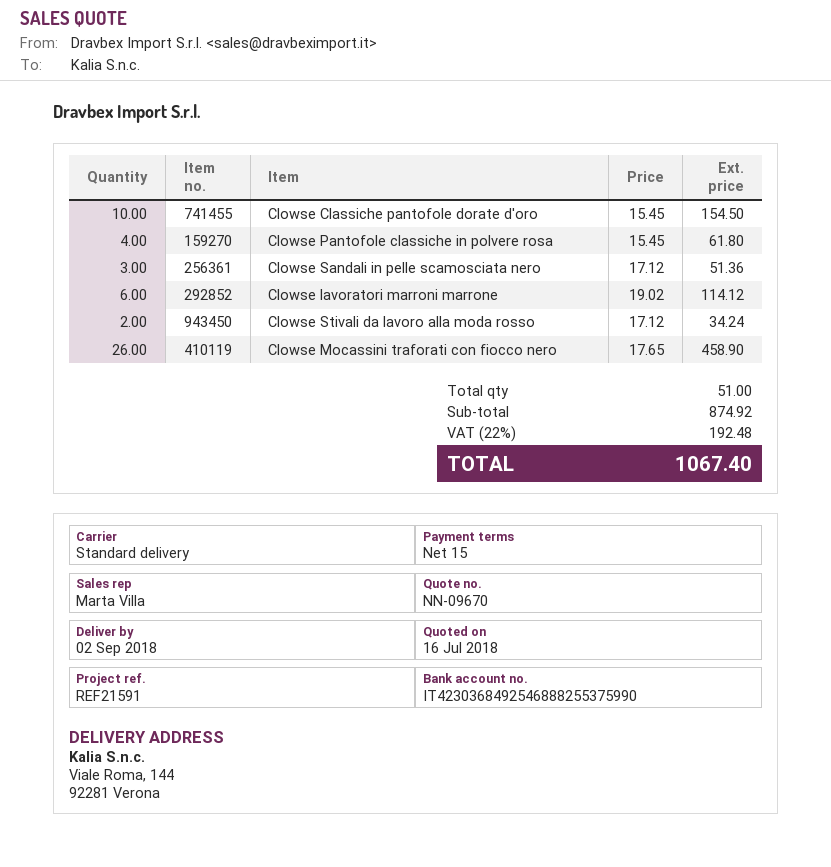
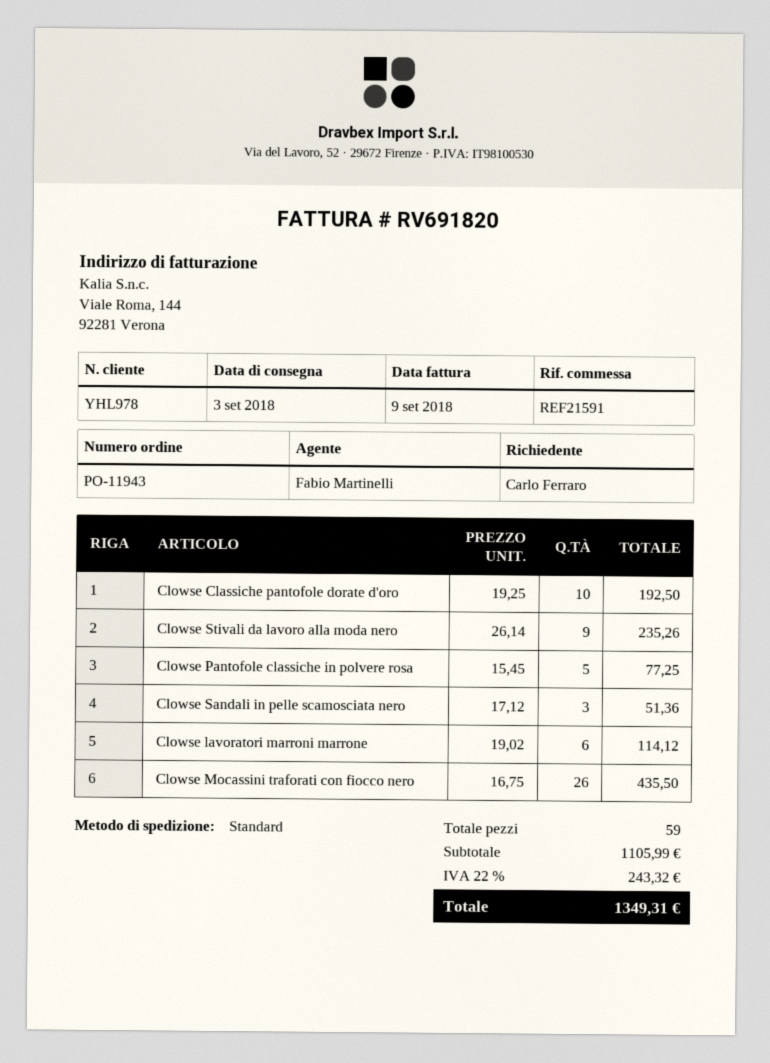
delivery date: 2018-09-02 -> 2018-09-03
sales rep: Marta Villa -> Fabio Martinelli
Clowse Classiche pantofole dorate d'oro: 10 x 15.45 = 154.50 -> 10 x 19.25 = 192.50
Clowse Pantofole classiche in polvere rosa: 4 x 15.45 = 61.80 -> 5 x 15.45 = 77.25
Clowse Stivali da lavoro alla moda rosso: 2 x 17.12 = 34.24 -> none
Clowse Mocassini traforati con fiocco nero: 26 x 17.65 = 458.90 -> 26 x 16.75 = 435.50
Clowse Stivali da lavoro alla moda nero: none -> 9 x 26.14 = 235.26
total quantity: 51 -> 59
subtotal: 874.92 -> 1105.99
tax: 22% = 192.48 -> 22% = 243.32
total: 1067.40 -> 1349.31

